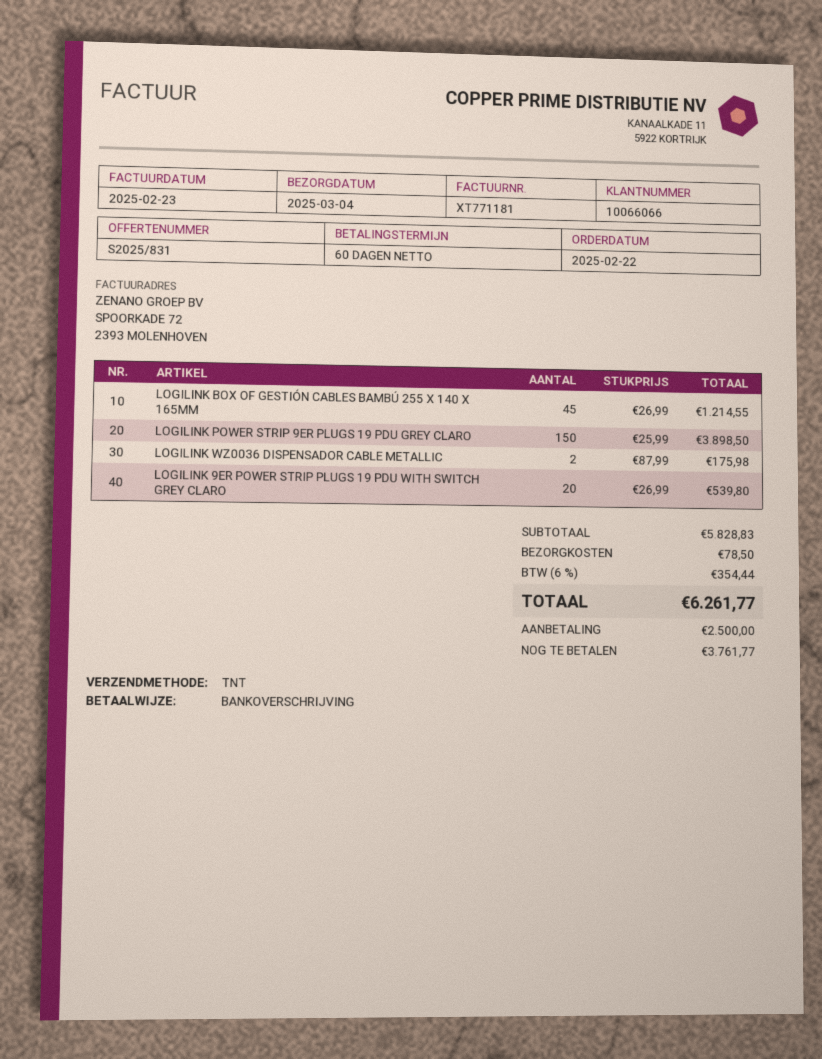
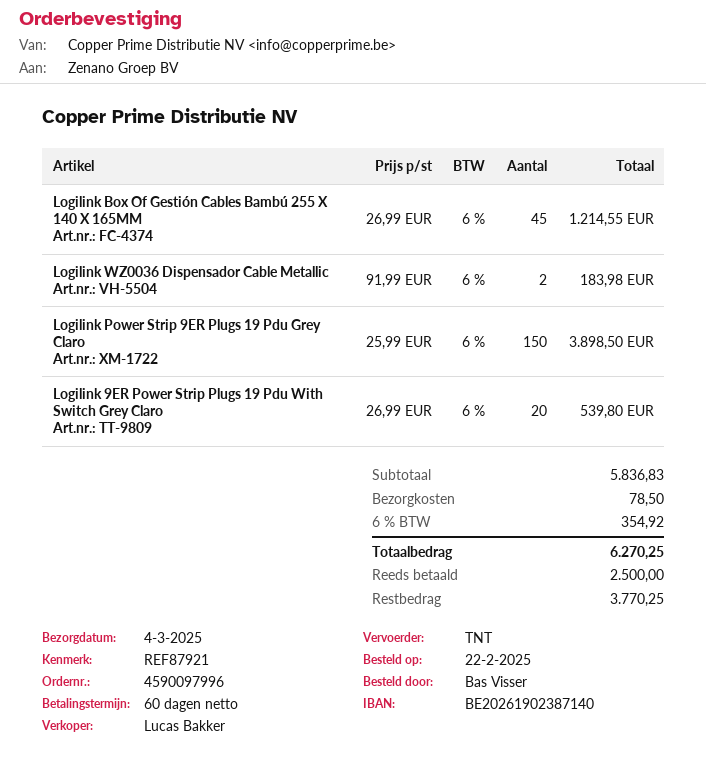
LOGILINK WZ0036 DISPENSADOR CABLE METALLIC: 2 x 87.99 = 175.98 -> 2 x 91.99 = 183.98
subtotal: 5828.83 -> 5836.83
tax: 6% = 354.44 -> 6% = 354.92
total: 6261.77 -> 6270.25
balance: 3761.77 -> 3770.25

